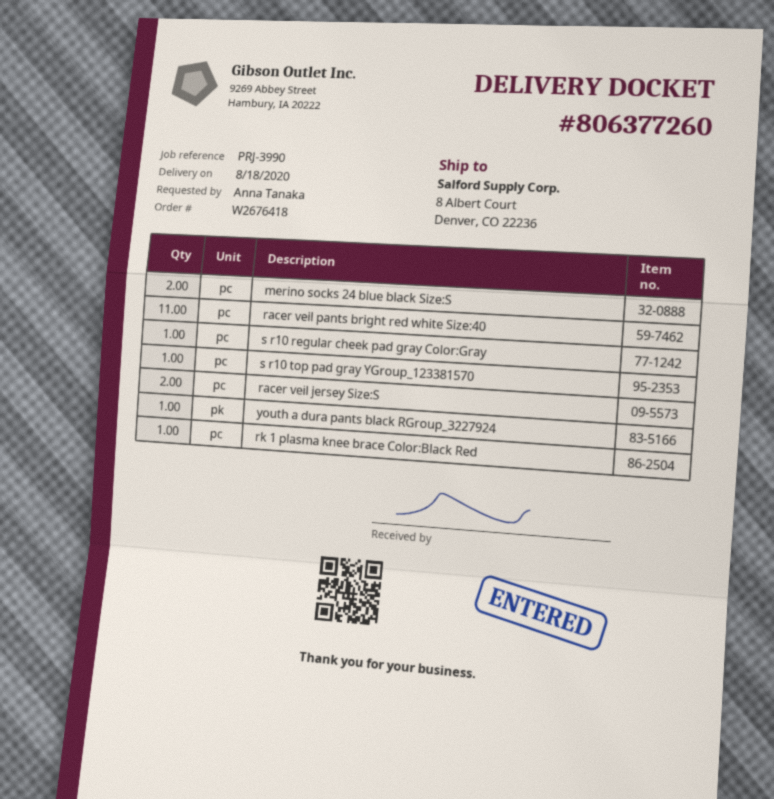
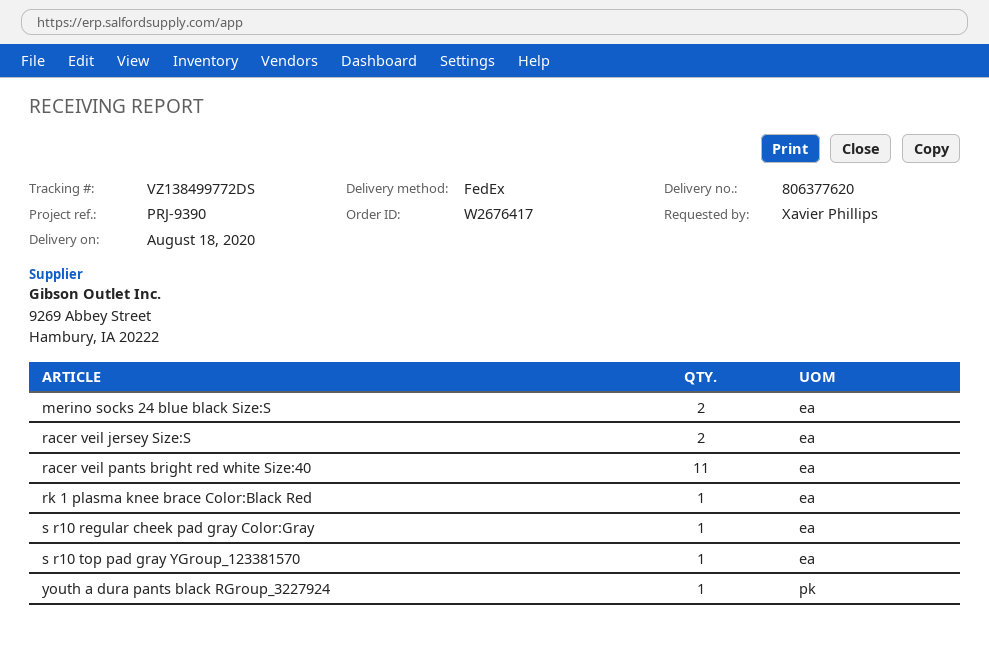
order number: W2676418 -> W2676417
delivery note number: 806377260 -> 806377620
reference: PRJ-3990 -> PRJ-9390
ordered by: Anna Tanaka -> Xavier Phillips

